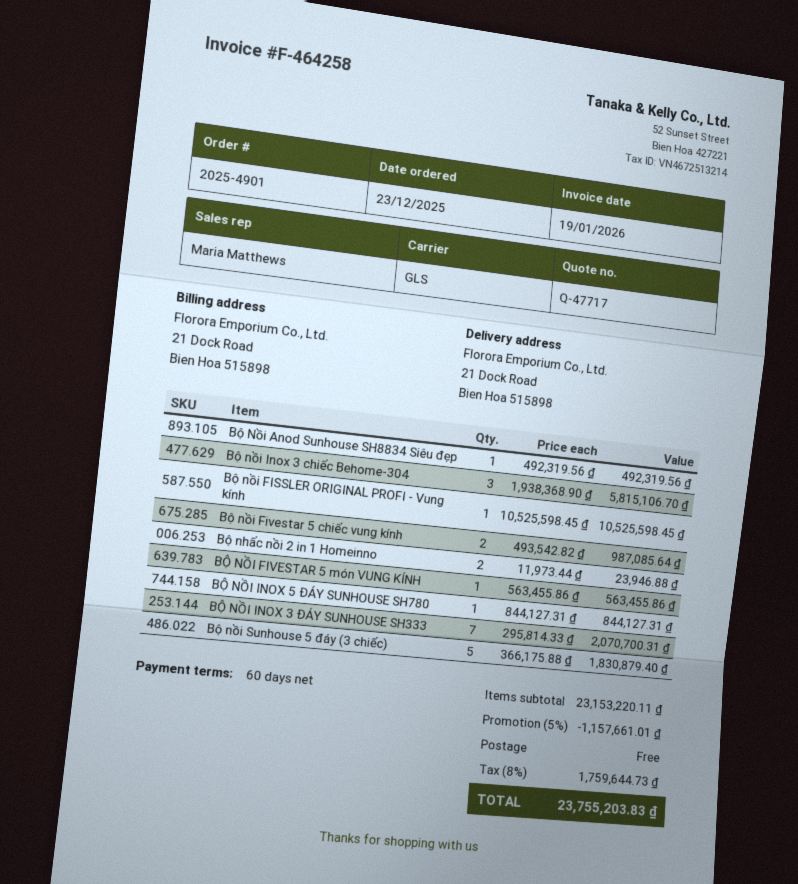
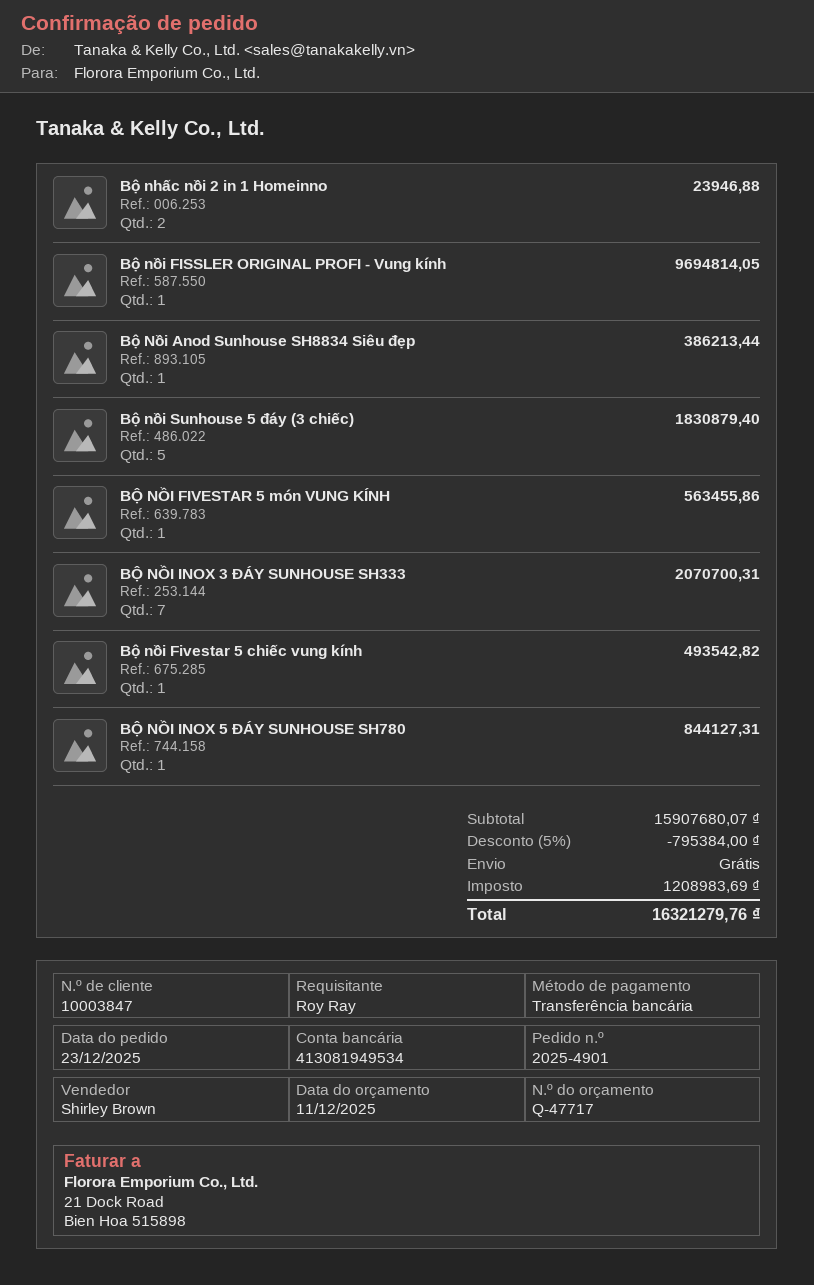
sales rep: Maria Matthews -> Shirley Brown
Bộ Nồi Anod Sunhouse SH8834 Siêu đẹp: 1 for 492319.56 -> 1 for 386213.44
Bộ nồi Inox 3 chiếc Behome-304: 3 for 5815106.70 -> none
Bộ nồi FISSLER ORIGINAL PROFI - Vung kính: 1 for 10525598.45 -> 1 for 9694814.05
Bộ nồi Fivestar 5 chiếc vung kính: 2 for 987085.64 -> 1 for 493542.82
subtotal: 23153220.11 -> 15907680.07
discount: 5% = 1157661.01 -> 5% = 795384.00
tax: 1759644.73 -> 1208983.69
total: 23755203.83 -> 16321279.76

